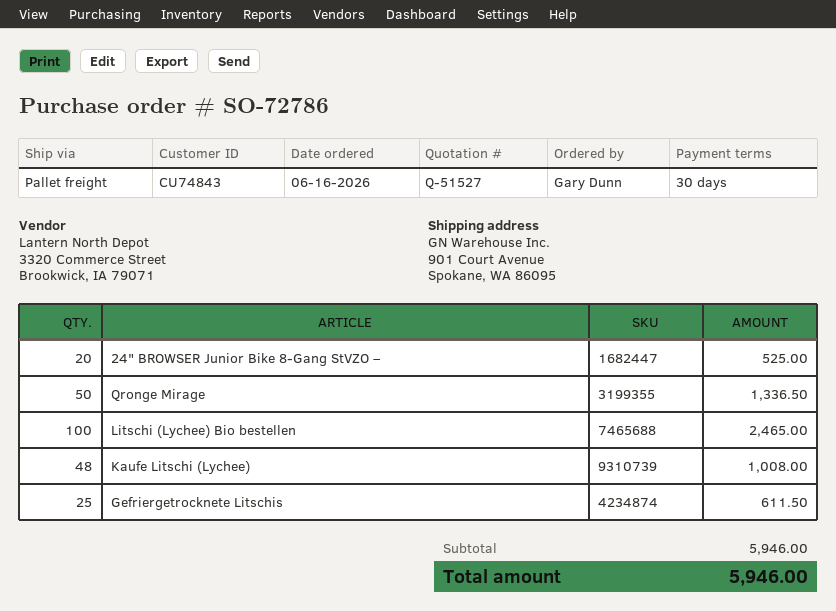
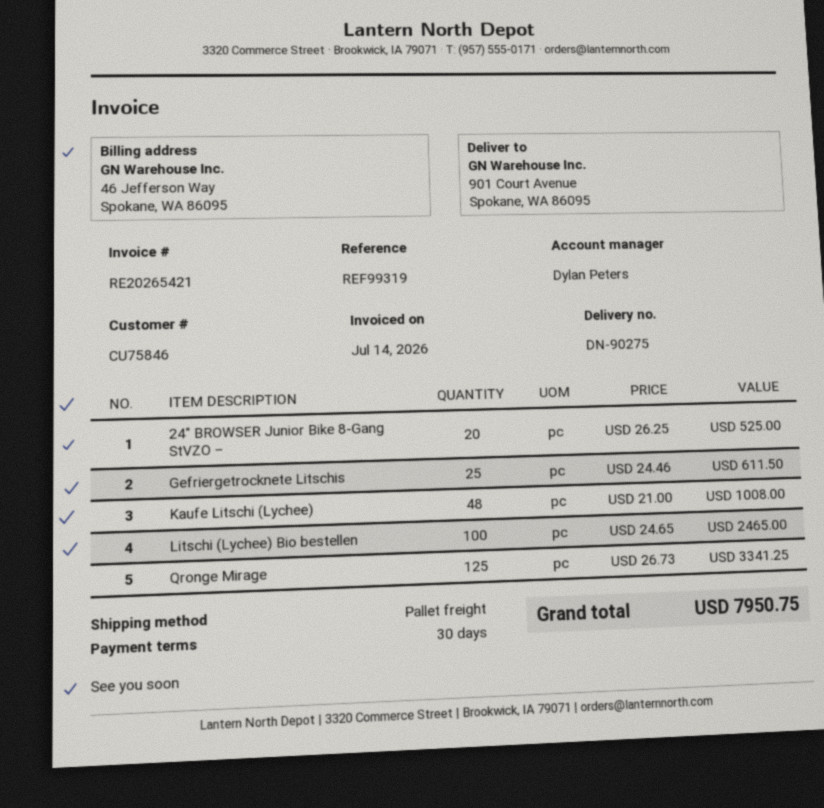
customer number: CU74843 -> CU75846
Qronge Mirage: 50 for 1336.50 -> 125 for 3341.25
total: 5946.00 -> 7950.75

